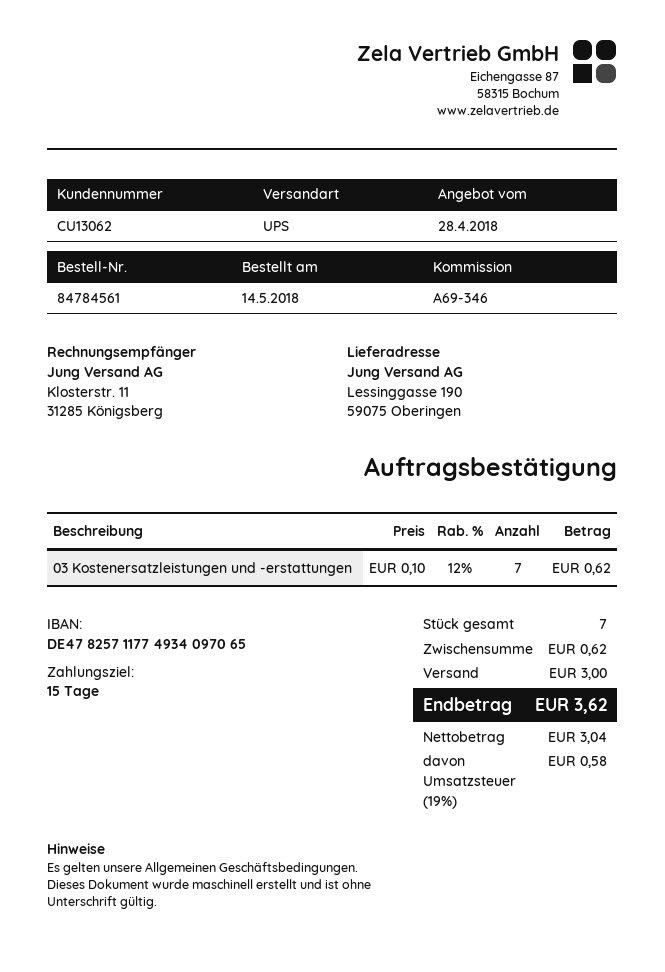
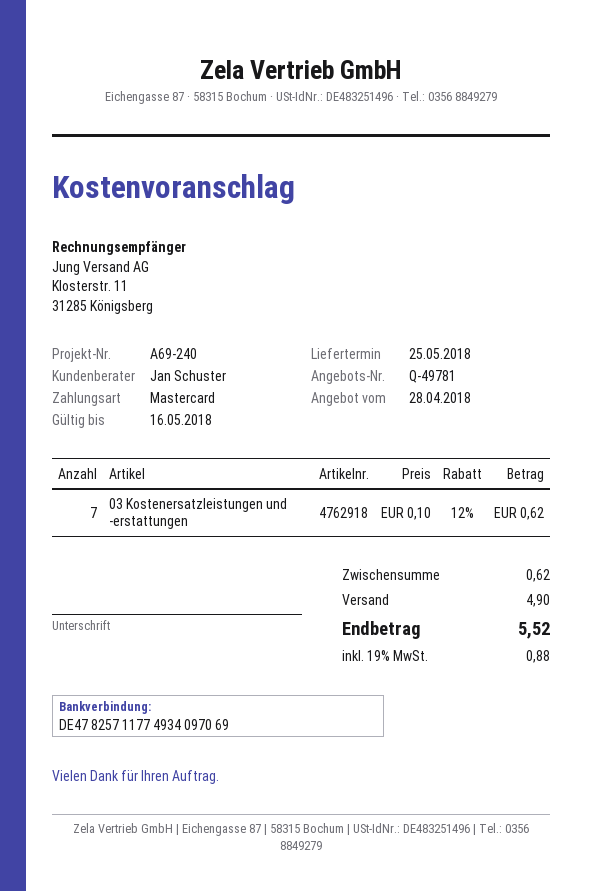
reference: A69-346 -> A69-240
bank account: DE47825711774934097065 -> DE47825711774934097069
shipping: 3.00 -> 4.90
tax: 19% = 0.58 -> 19% = 0.88
total: 3.62 -> 5.52

